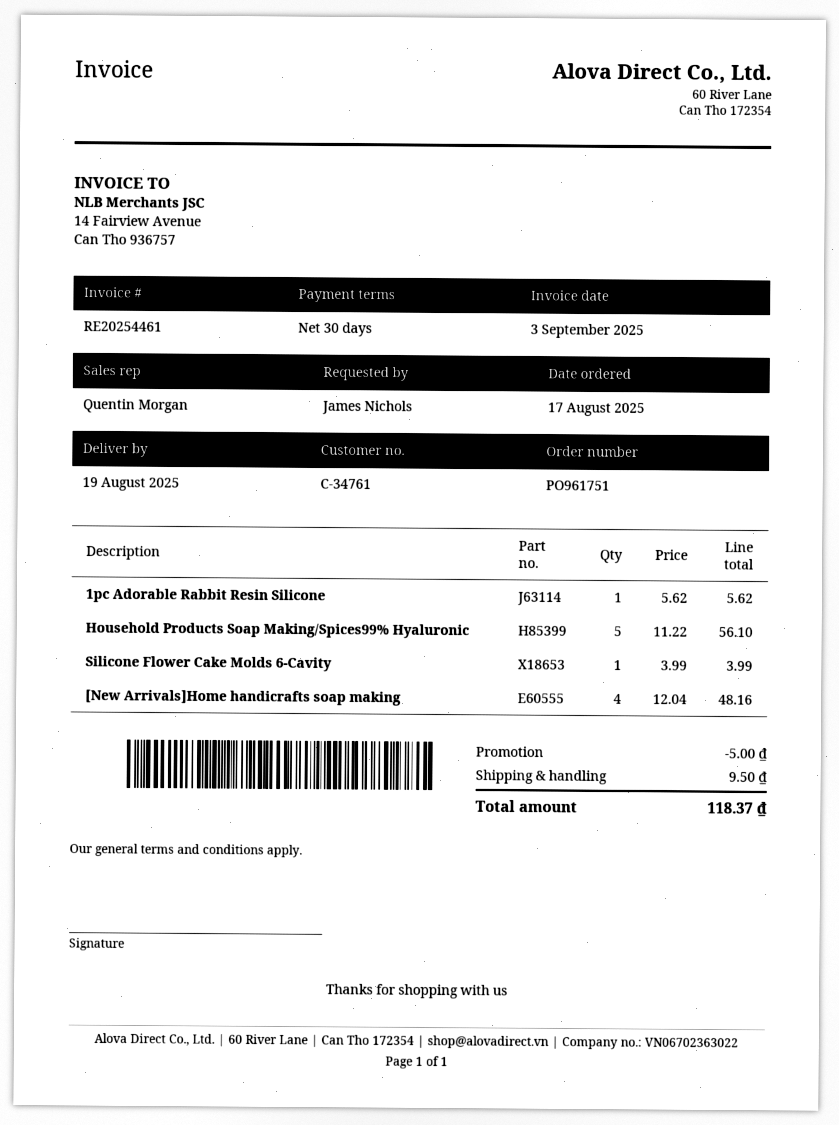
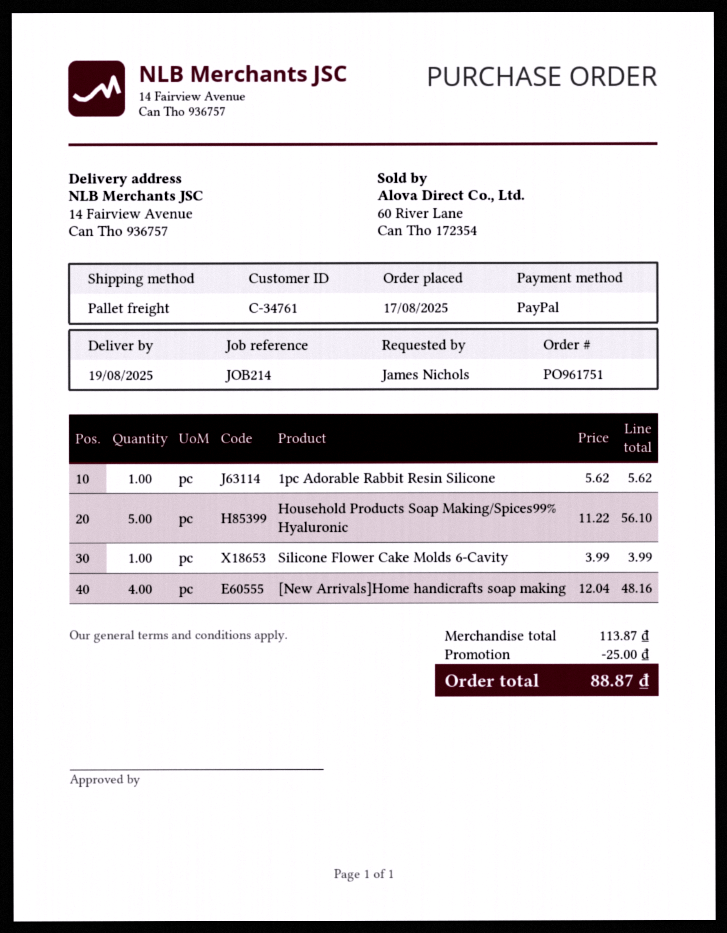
discount: 5.00 -> 25.00
shipping: 9.50 -> none
total: 118.37 -> 88.87

